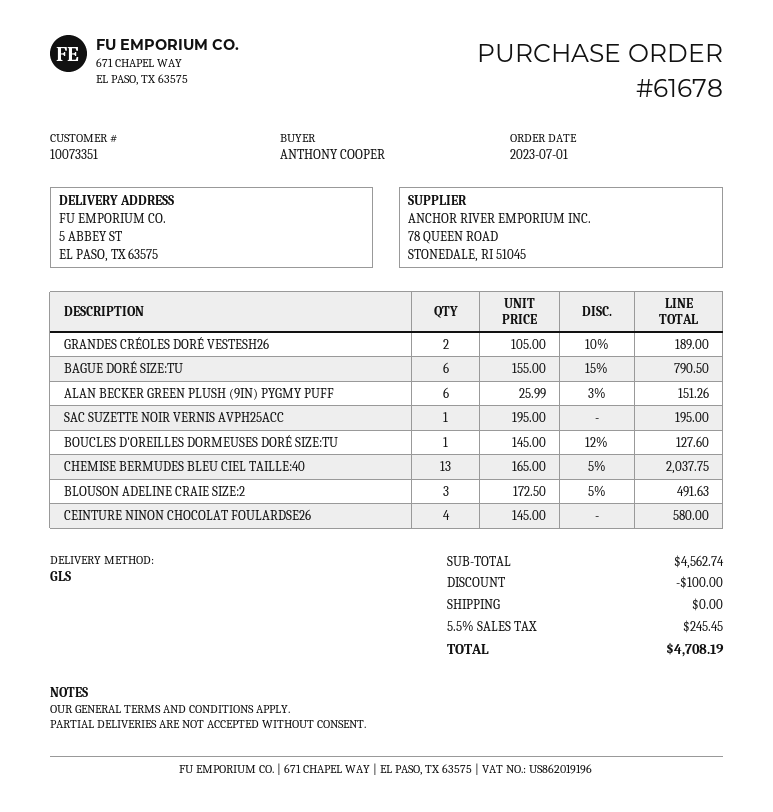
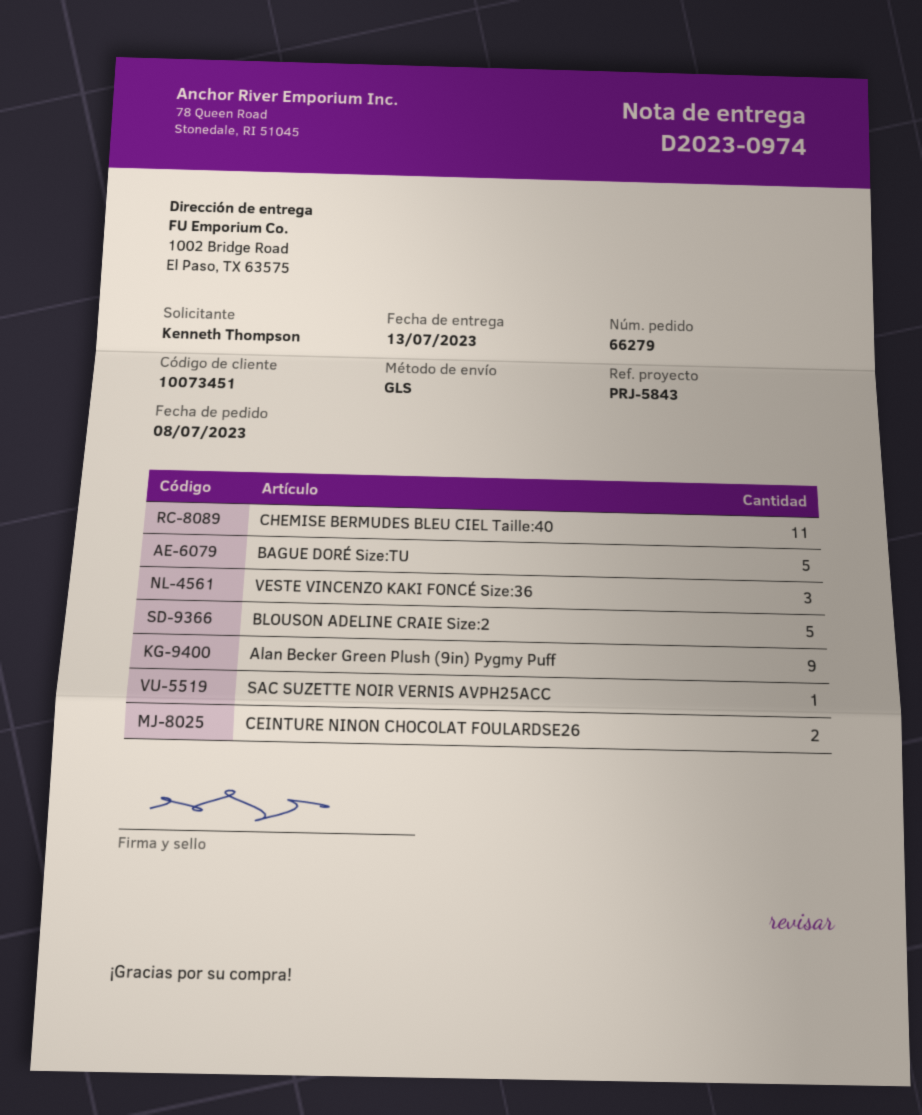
order number: 61678 -> 66279
order date: 2023-07-01 -> 2023-07-08
customer number: 10073351 -> 10073451
ordered by: ANTHONY COOPER -> Kenneth Thompson
ship to: 5 ABBEY ST, EL PASO, TX 63575 -> 1002 Bridge Road, El Paso, TX 63575
GRANDES CRÉOLES DORÉ VESTESH26: 2 -> none
BAGUE DORÉ SIZE:TU: 6 -> 5
ALAN BECKER GREEN PLUSH (9IN) PYGMY PUFF: 6 -> 9
BOUCLES D'OREILLES DORMEUSES DORÉ SIZE:TU: 1 -> none
CHEMISE BERMUDES BLEU CIEL TAILLE:40: 13 -> 11
BLOUSON ADELINE CRAIE SIZE:2: 3 -> 5
CEINTURE NINON CHOCOLAT FOULARDSE26: 4 -> 2
VESTE VINCENZO KAKI FONCÉ Size:36: none -> 3

